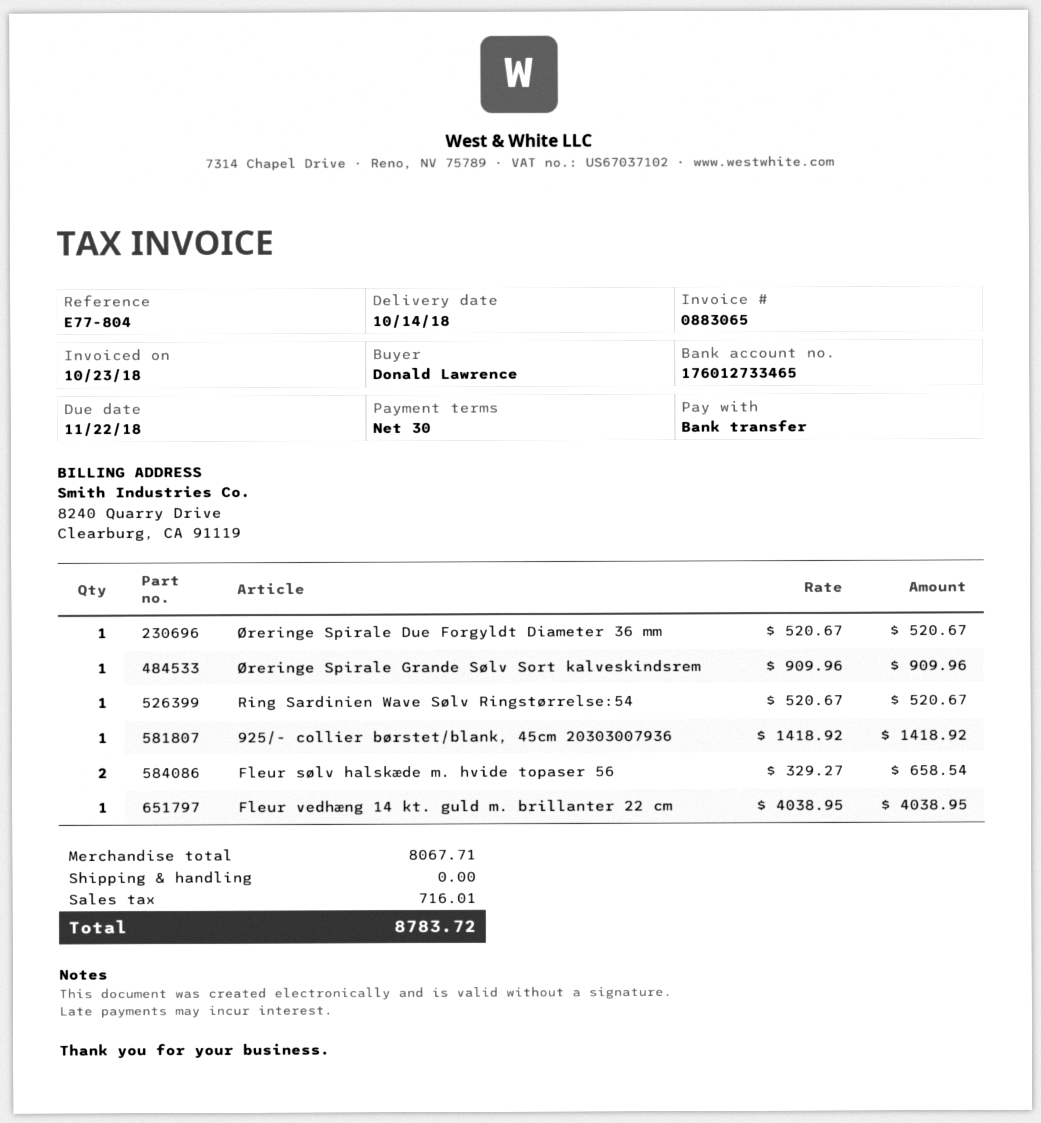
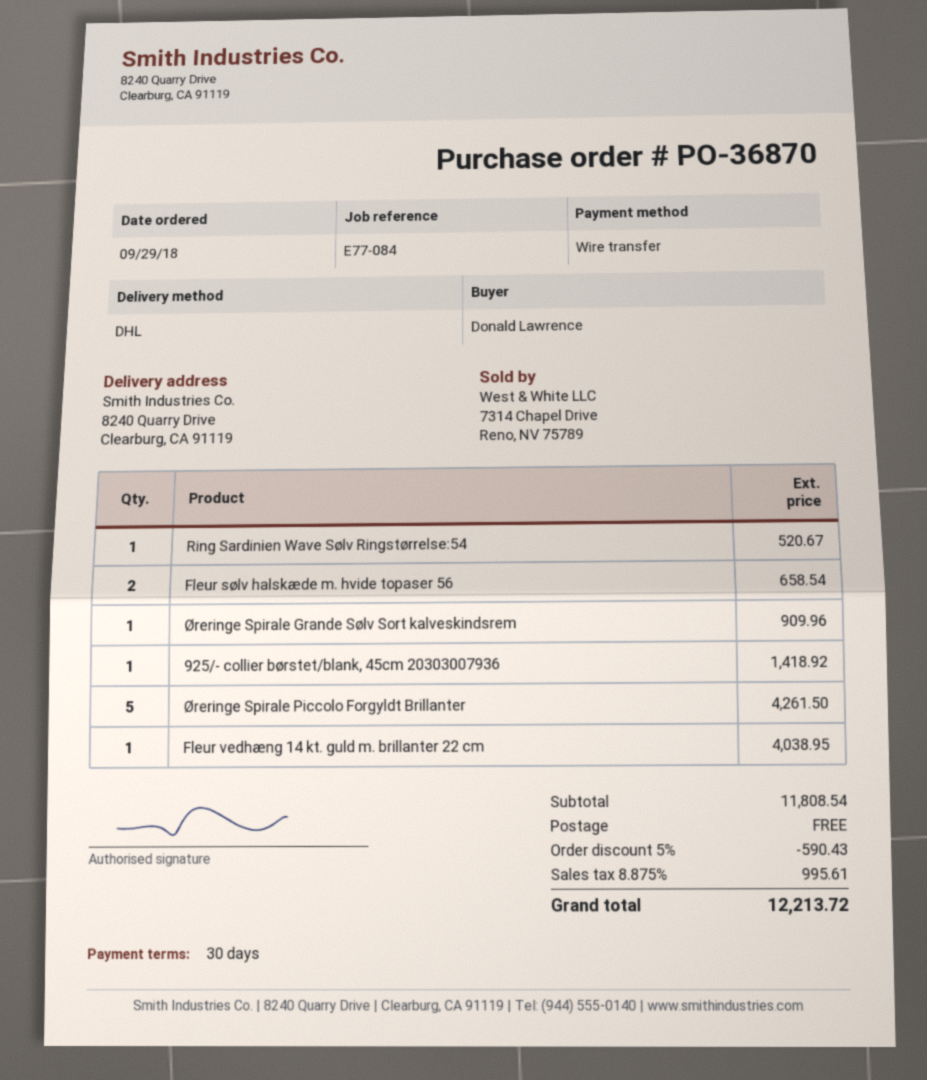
reference: E77-804 -> E77-084
Øreringe Spirale Due Forgyldt Diameter 36 mm: 1 for 520.67 -> none
Øreringe Spirale Piccolo Forgyldt Brillanter: none -> 5 for 4261.50
subtotal: 8067.71 -> 11808.54
discount: none -> 5% = 590.43
tax: 716.01 -> 995.61
total: 8783.72 -> 12213.72

